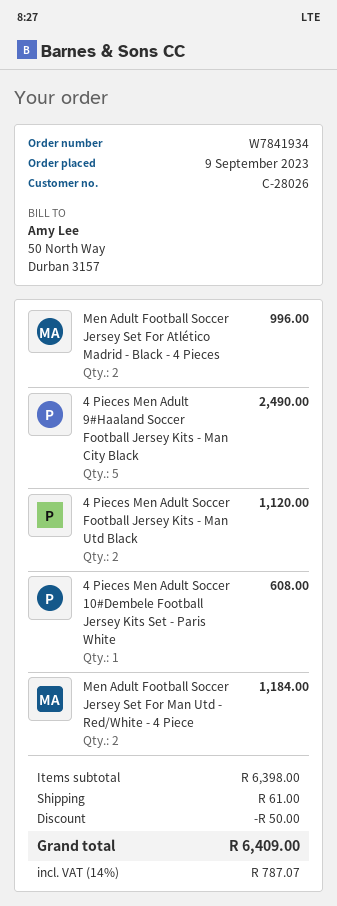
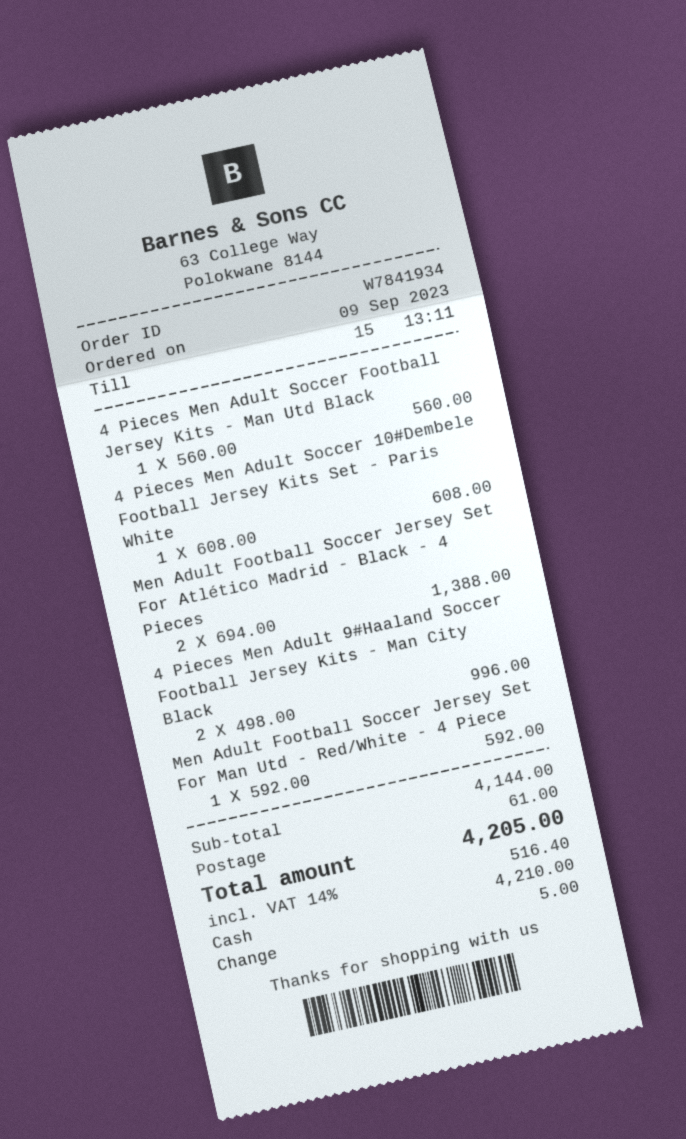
Men Adult Football Soccer Jersey Set For Atlético Madrid - Black - 4 Pieces: 2 for 996.00 -> 2 for 1388.00
4 Pieces Men Adult 9#Haaland Soccer Football Jersey Kits - Man City Black: 5 for 2490.00 -> 2 for 996.00
4 Pieces Men Adult Soccer Football Jersey Kits - Man Utd Black: 2 for 1120.00 -> 1 for 560.00
Men Adult Football Soccer Jersey Set For Man Utd - Red/White - 4 Piece: 2 for 1184.00 -> 1 for 592.00
subtotal: 6398.00 -> 4144.00
discount: 50.00 -> none
tax: 14% = 787.07 -> 14% = 516.40
total: 6409.00 -> 4205.00

